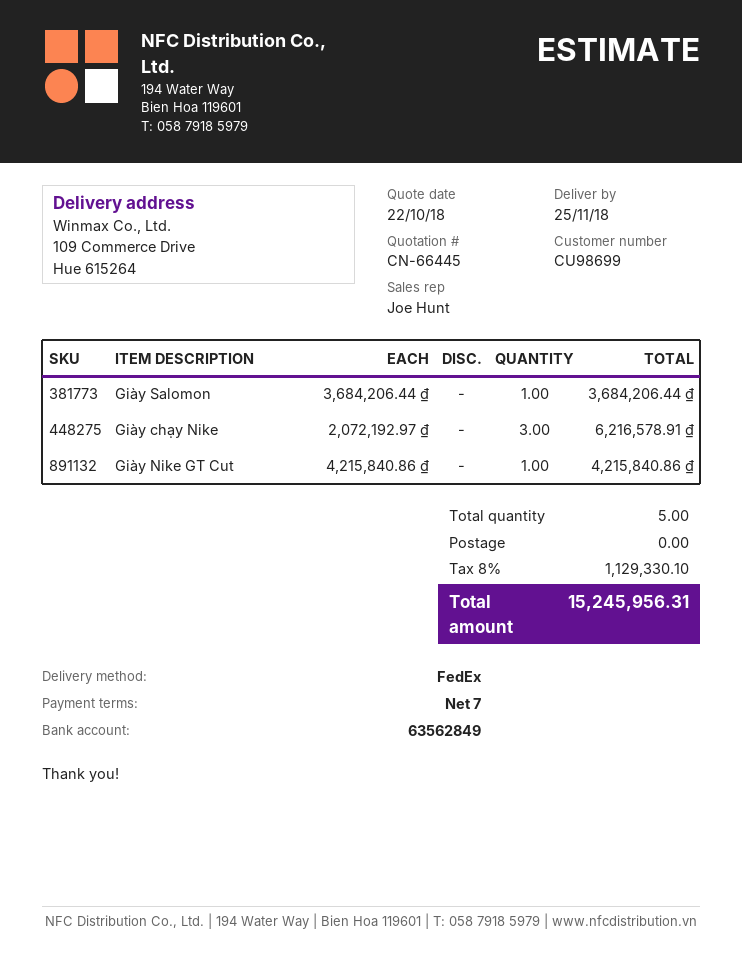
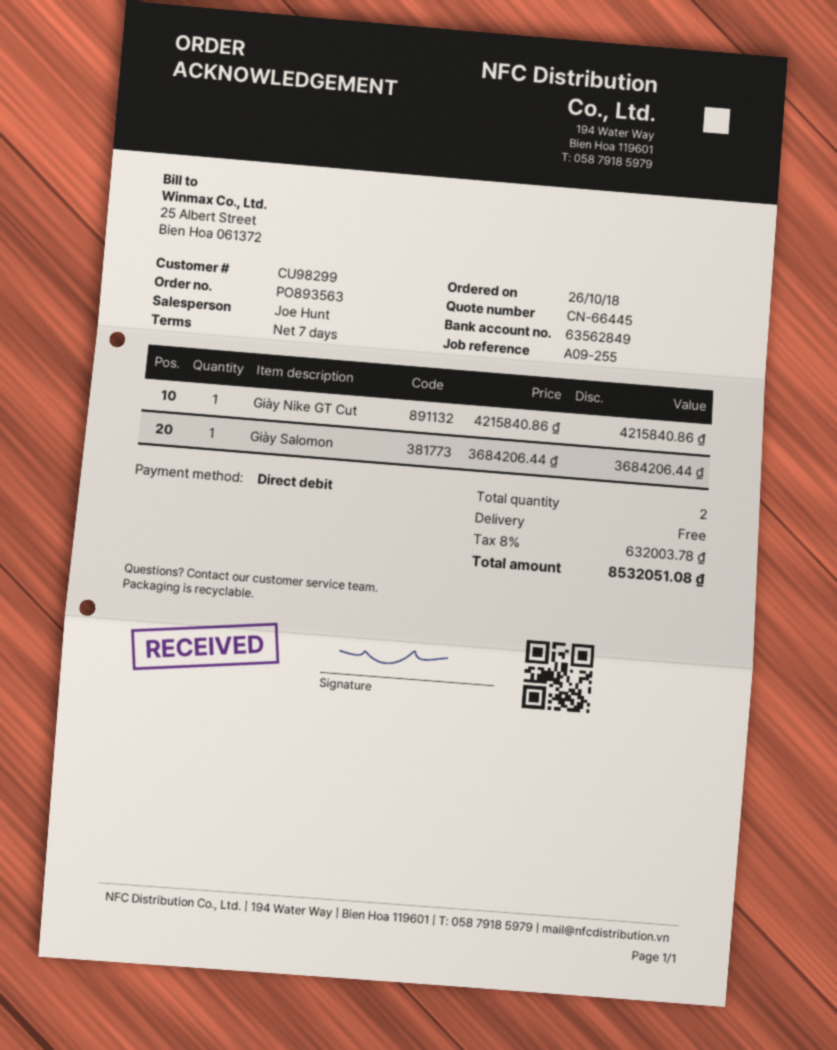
customer number: CU98699 -> CU98299
Giày chạy Nike: 3 x 2072192.97 = 6216578.91 -> none
total quantity: 5 -> 2
tax: 8% = 1129330.10 -> 8% = 632003.78
total: 15245956.31 -> 8532051.08

